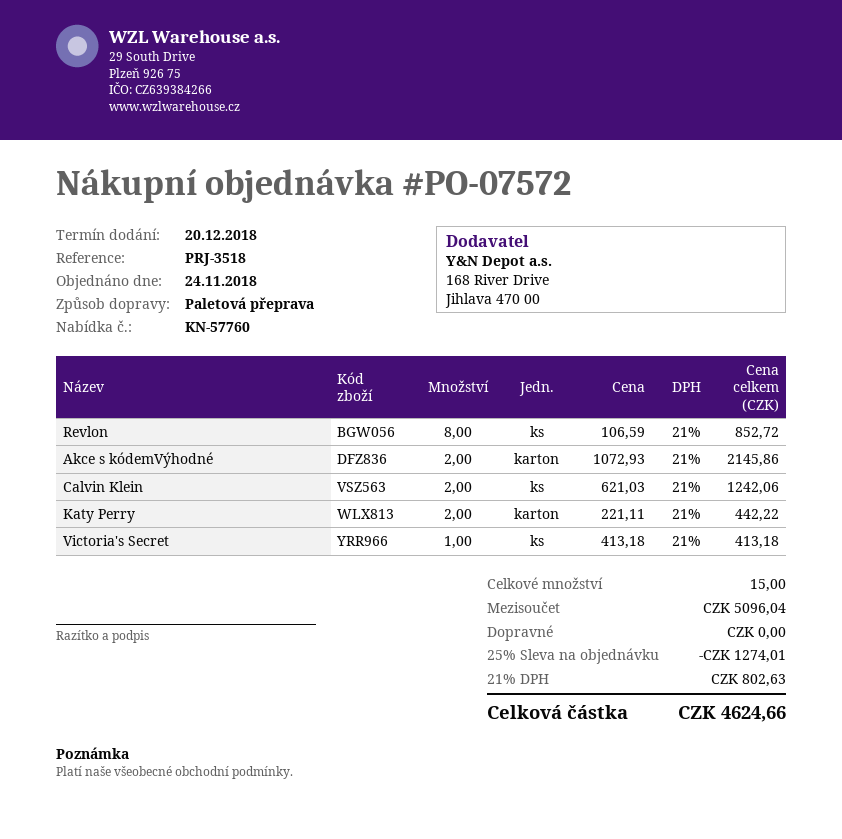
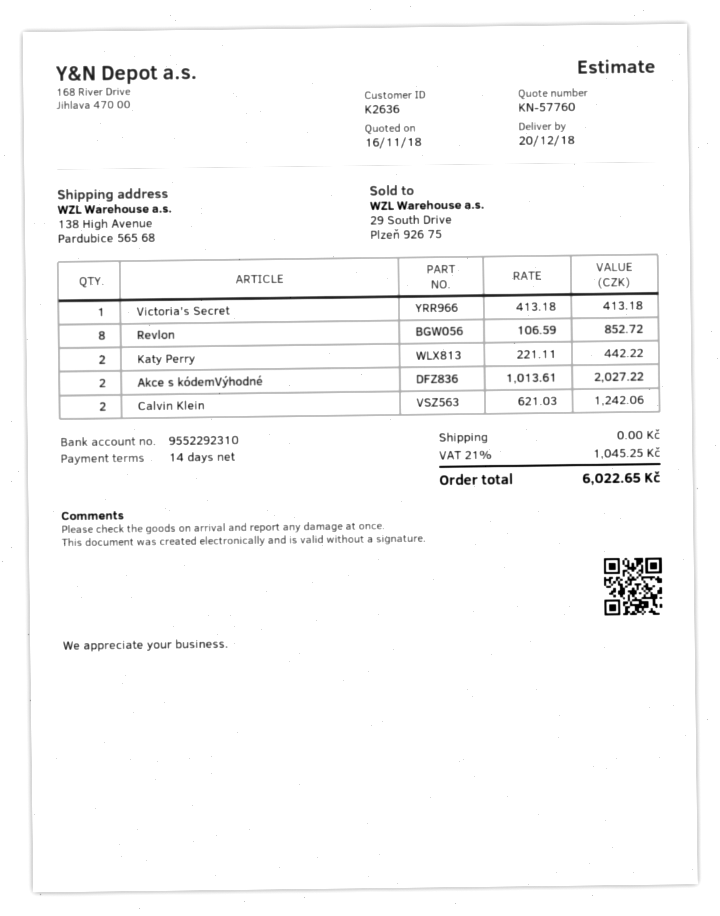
Akce s kódemVýhodné: 2 x 1072.93 = 2145.86 -> 2 x 1013.61 = 2027.22
discount: 25% = 1274.01 -> none
tax: 21% = 802.63 -> 21% = 1045.25
total: 4624.66 -> 6022.65

